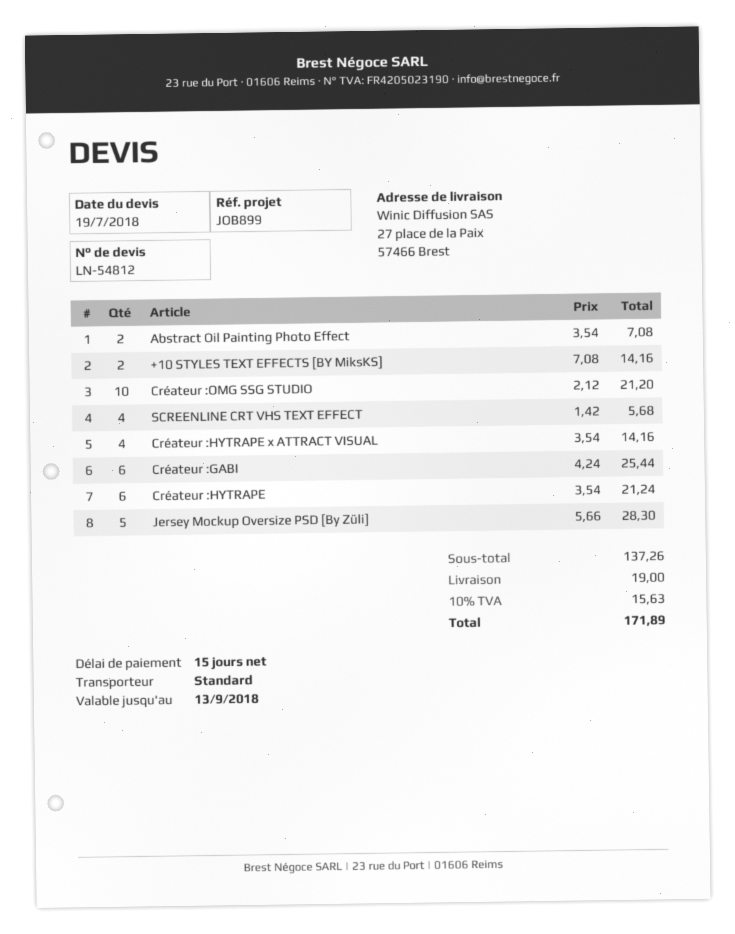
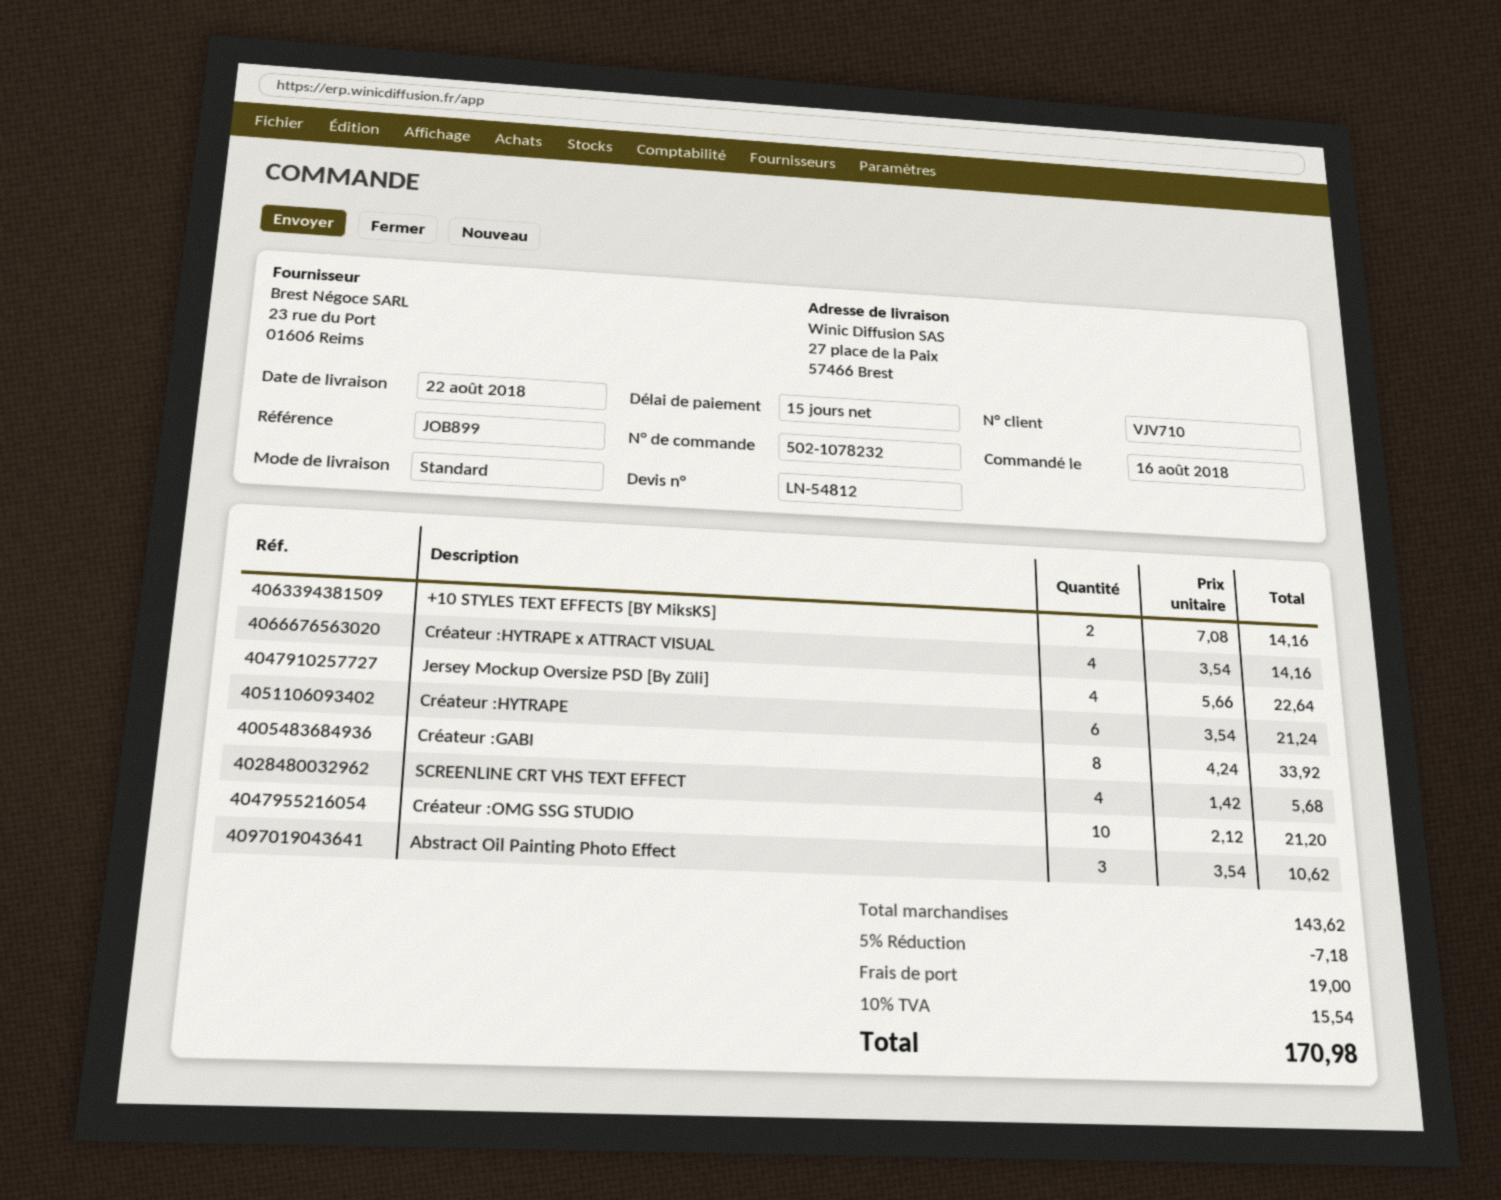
Abstract Oil Painting Photo Effect: 2 x 3.54 = 7.08 -> 3 x 3.54 = 10.62
Créateur :GABI: 6 x 4.24 = 25.44 -> 8 x 4.24 = 33.92
Jersey Mockup Oversize PSD [By Züli]: 5 x 5.66 = 28.30 -> 4 x 5.66 = 22.64
subtotal: 137.26 -> 143.62
discount: none -> 5% = 7.18
tax: 10% = 15.63 -> 10% = 15.54
total: 171.89 -> 170.98

